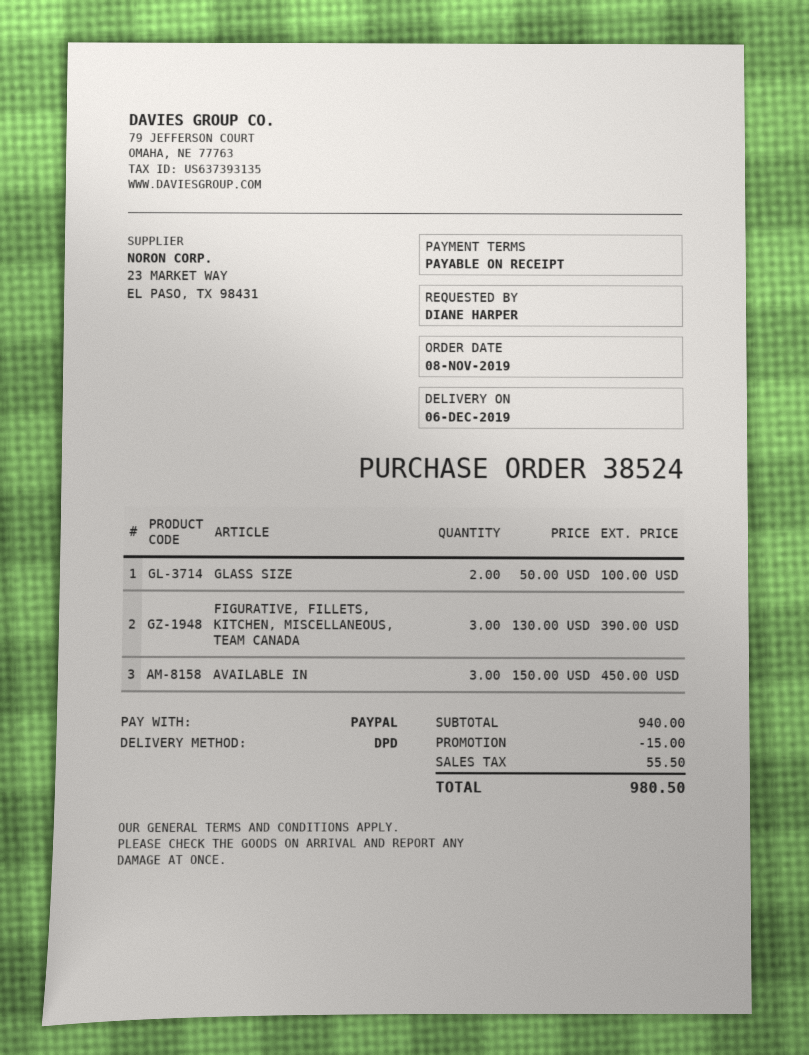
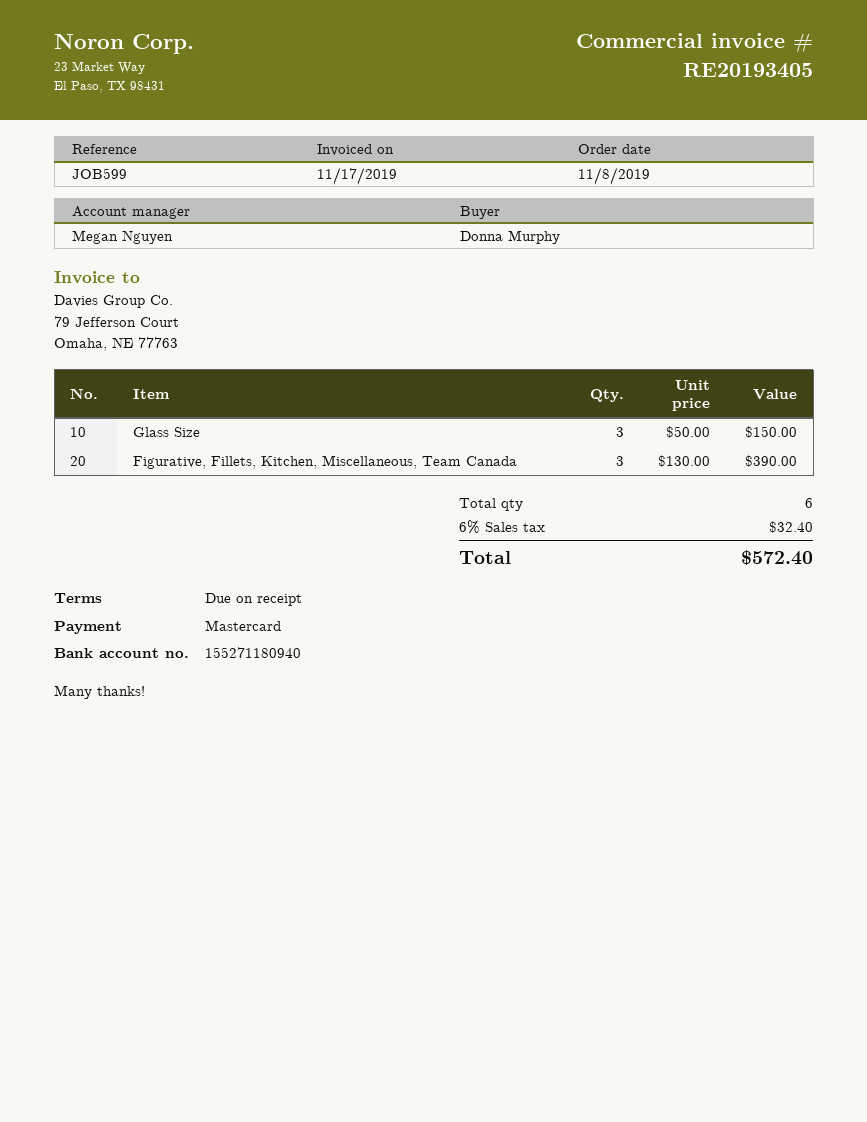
ordered by: DIANE HARPER -> Donna Murphy
payment method: PayPal -> Mastercard
GLASS SIZE: 2 x 50.00 = 100.00 -> 3 x 50.00 = 150.00
AVAILABLE IN: 3 x 150.00 = 450.00 -> none
discount: 15.00 -> none
tax: 55.50 -> 32.40
total: 980.50 -> 572.40

